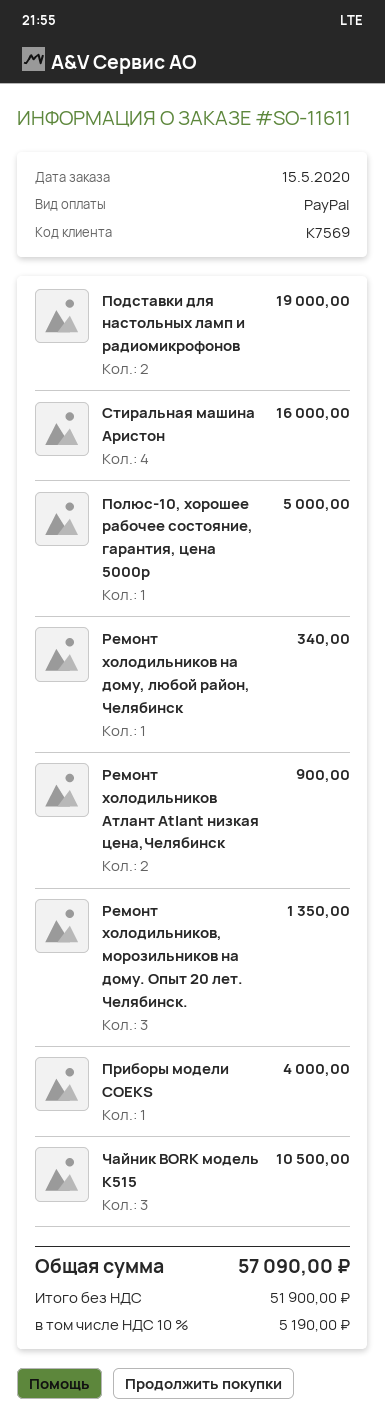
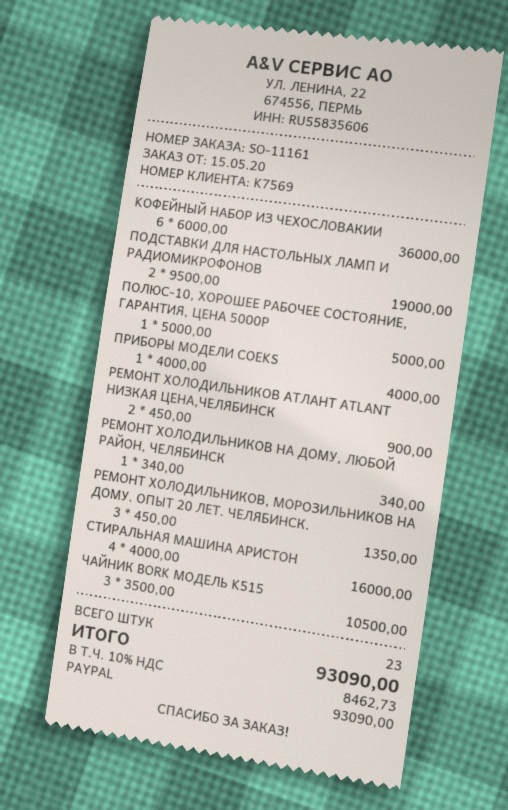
order number: SO-11611 -> SO-11161
KОФЕЙНЫЙ НАБОР ИЗ ЧЕXОСЛОВАКИИ: none -> 6 for 36000.00
tax: 10% = 5190.00 -> 10% = 8462.73
total: 57090.00 -> 93090.00

